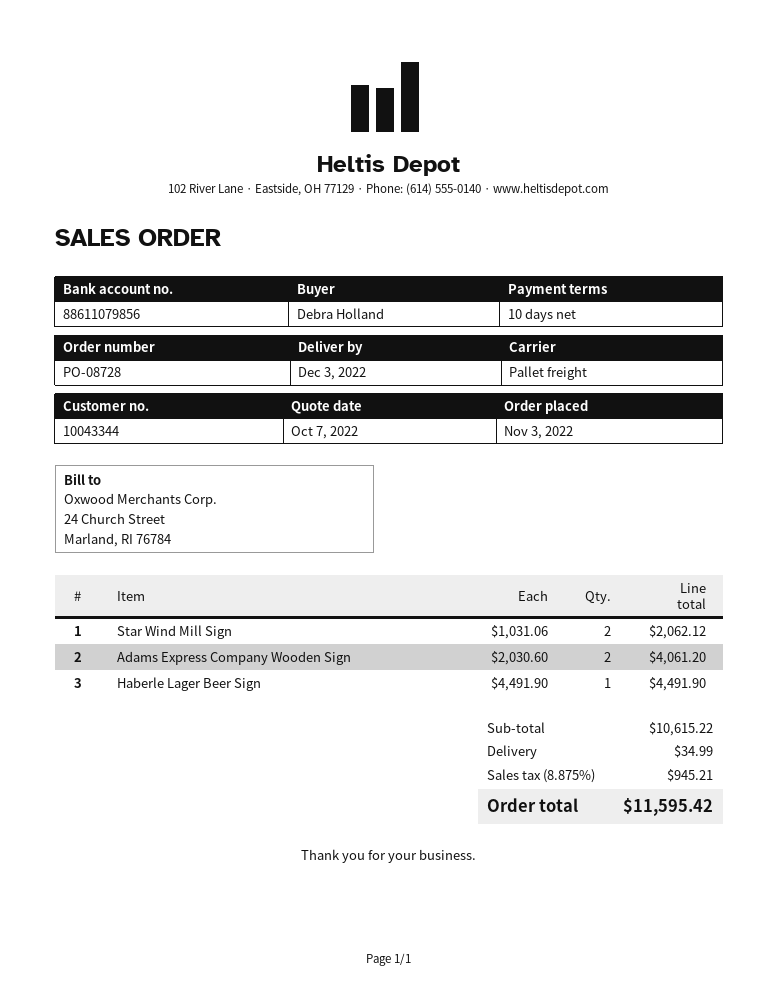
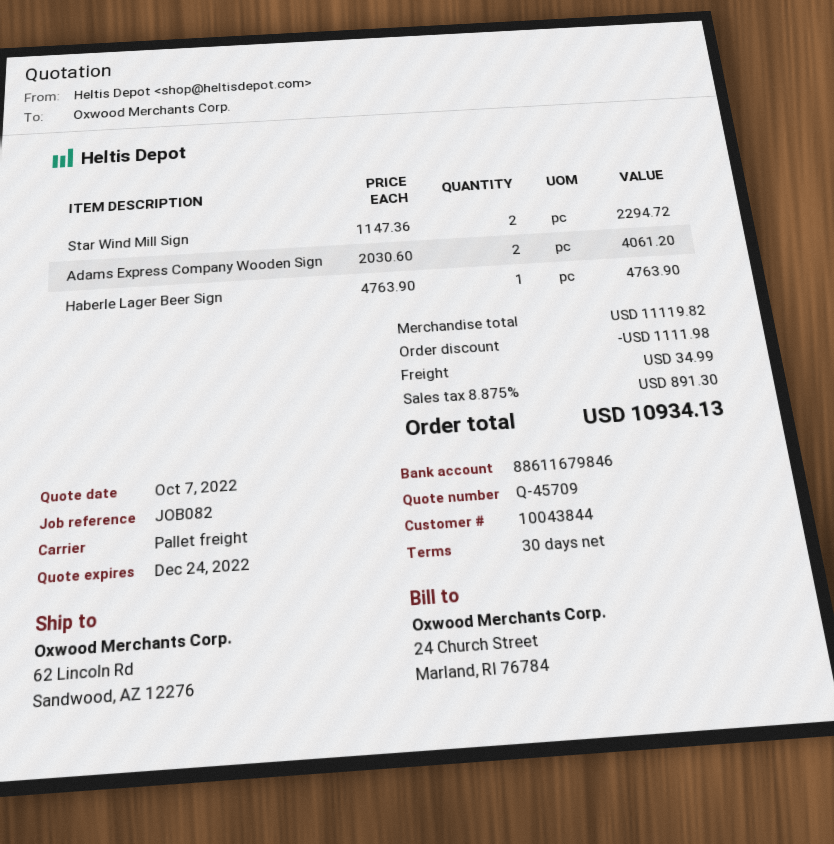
payment terms: 10 days -> 30 days
customer number: 10043344 -> 10043844
bank account: 88611079856 -> 88611679846
Star Wind Mill Sign: 2 x 1031.06 = 2062.12 -> 2 x 1147.36 = 2294.72
Haberle Lager Beer Sign: 1 x 4491.90 = 4491.90 -> 1 x 4763.90 = 4763.90
subtotal: 10615.22 -> 11119.82
discount: none -> 1111.98
tax: 8.875% = 945.21 -> 8.875% = 891.30
total: 11595.42 -> 10934.13

